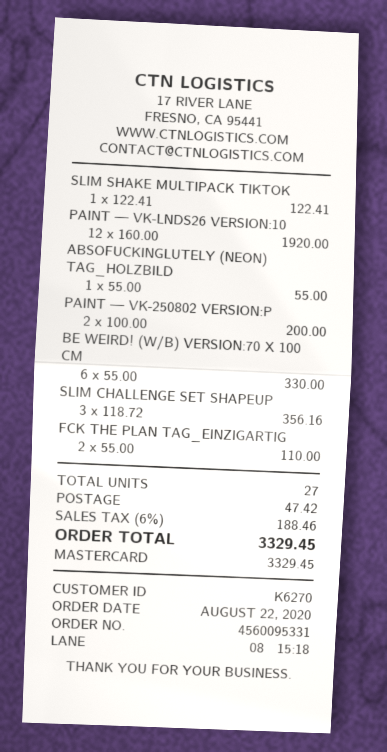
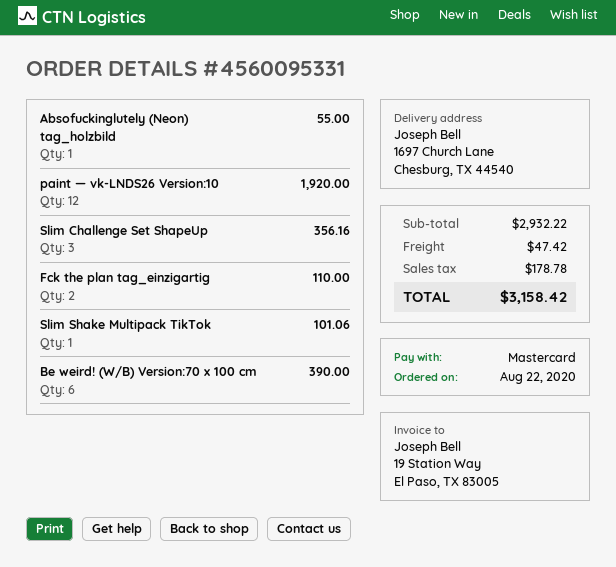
SLIM SHAKE MULTIPACK TIKTOK: 1 for 122.41 -> 1 for 101.06
PAINT — VK-250802 VERSION:P: 2 for 200.00 -> none
BE WEIRD! (W/B) VERSION:70 X 100 CM: 6 for 330.00 -> 6 for 390.00
tax: 188.46 -> 178.78
total: 3329.45 -> 3158.42

